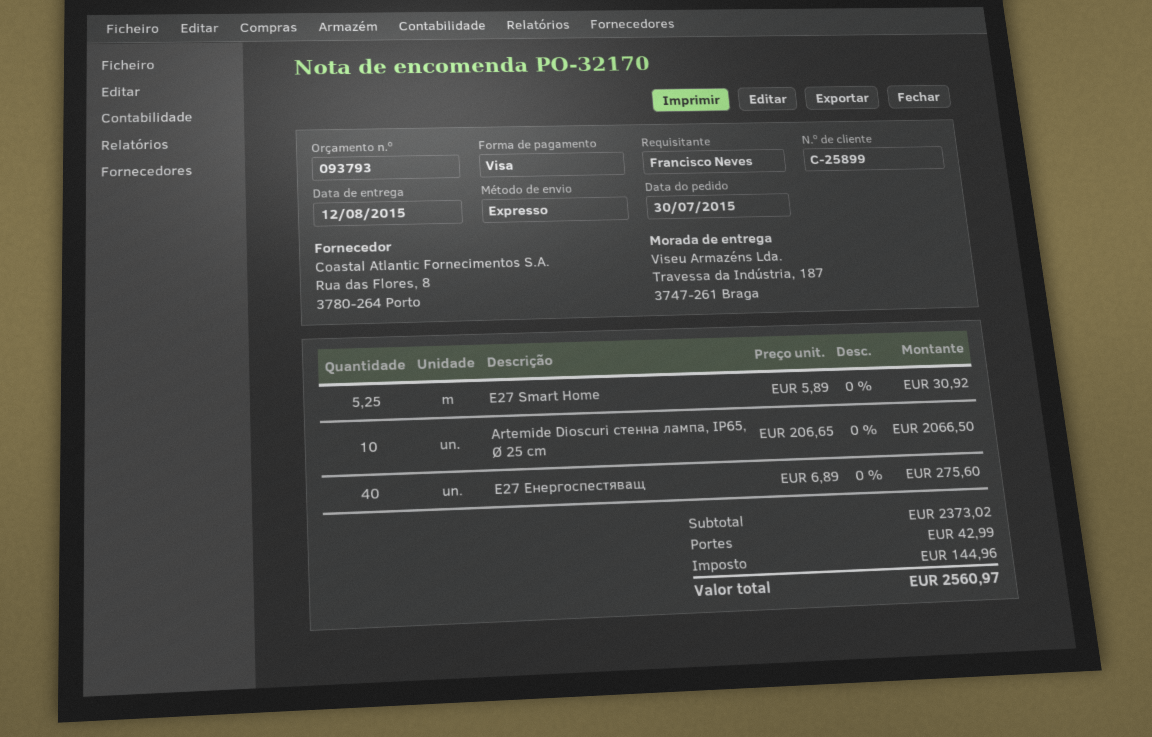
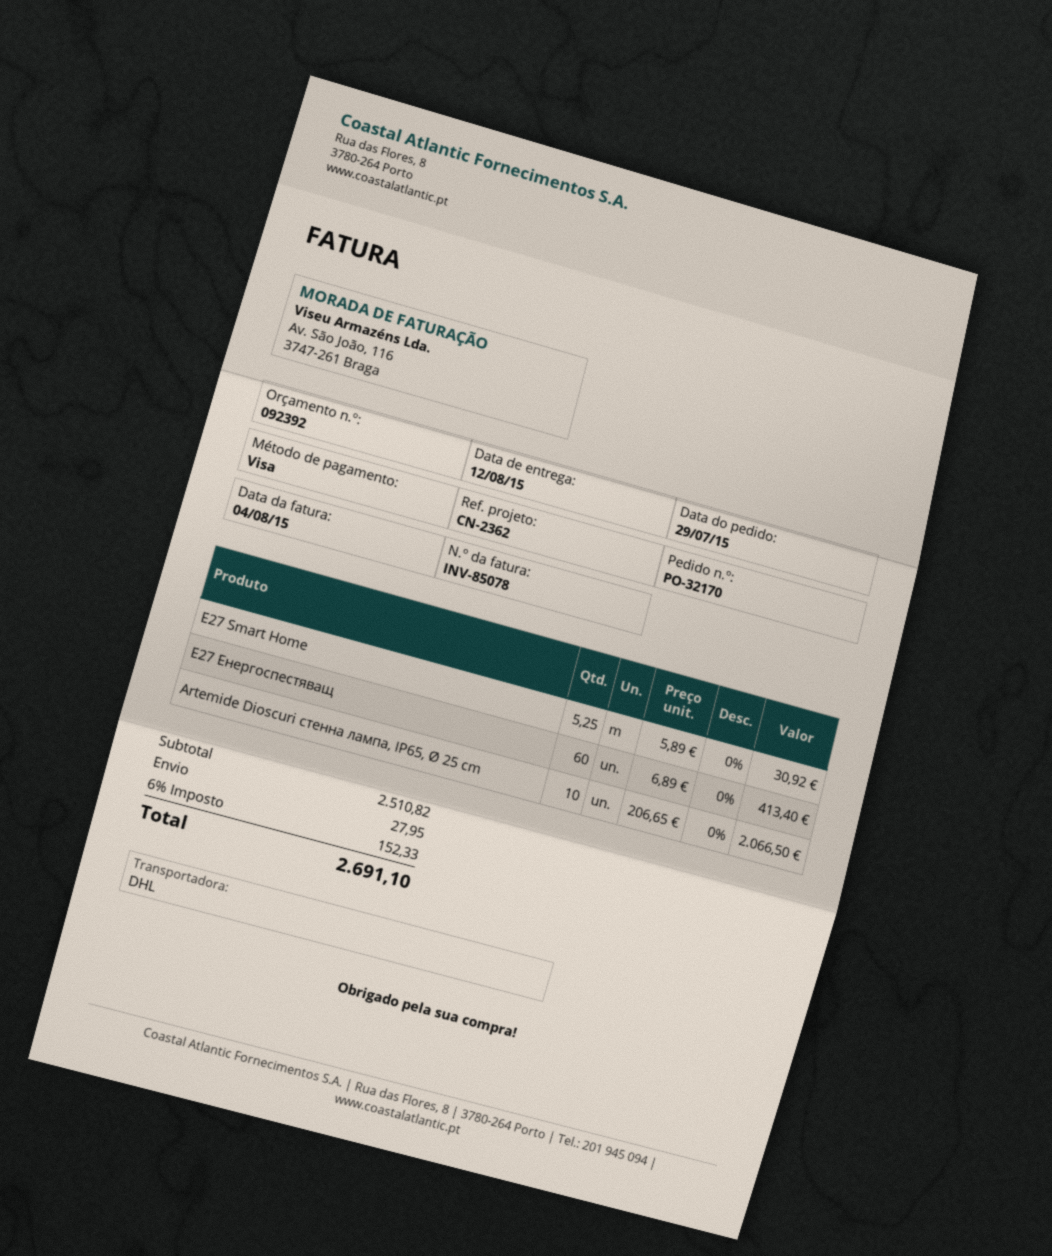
quote number: 093793 -> 092392
order date: 2015-07-30 -> 2015-07-29
shipping method: express -> DHL
E27 Енергоспестяващ: 40 x 6.89 = 275.60 -> 60 x 6.89 = 413.40
subtotal: 2373.02 -> 2510.82
shipping: 42.99 -> 27.95
tax: 144.96 -> 152.33
total: 2560.97 -> 2691.10

